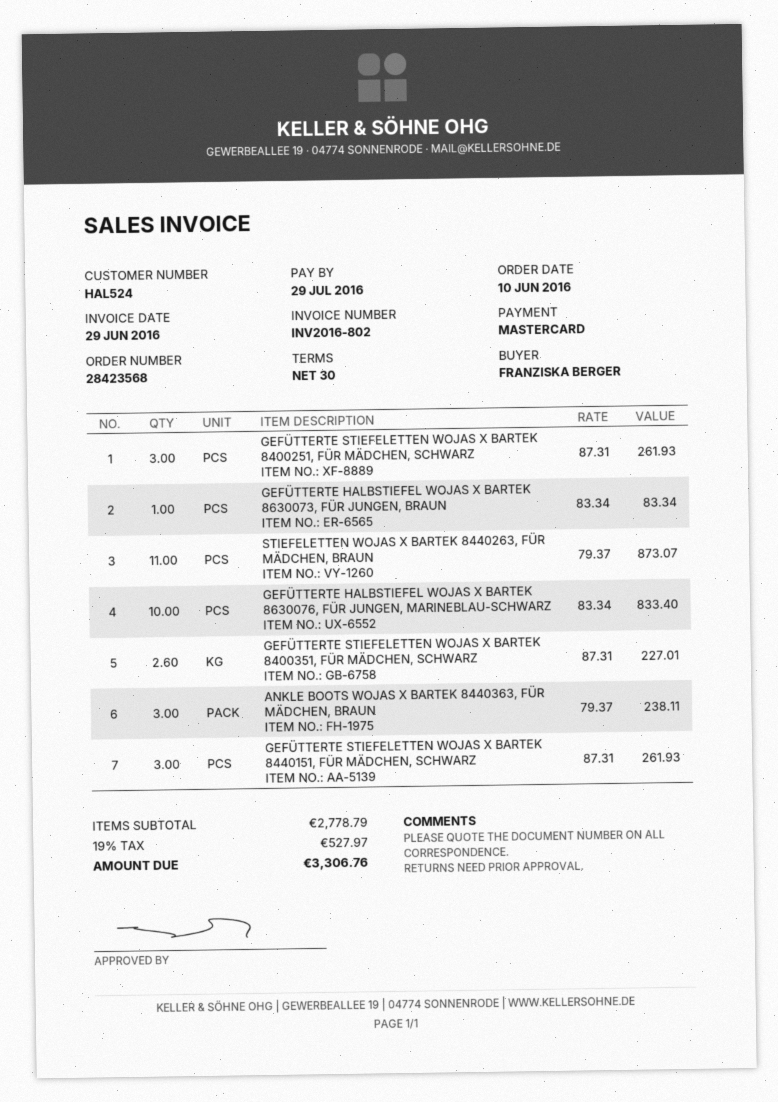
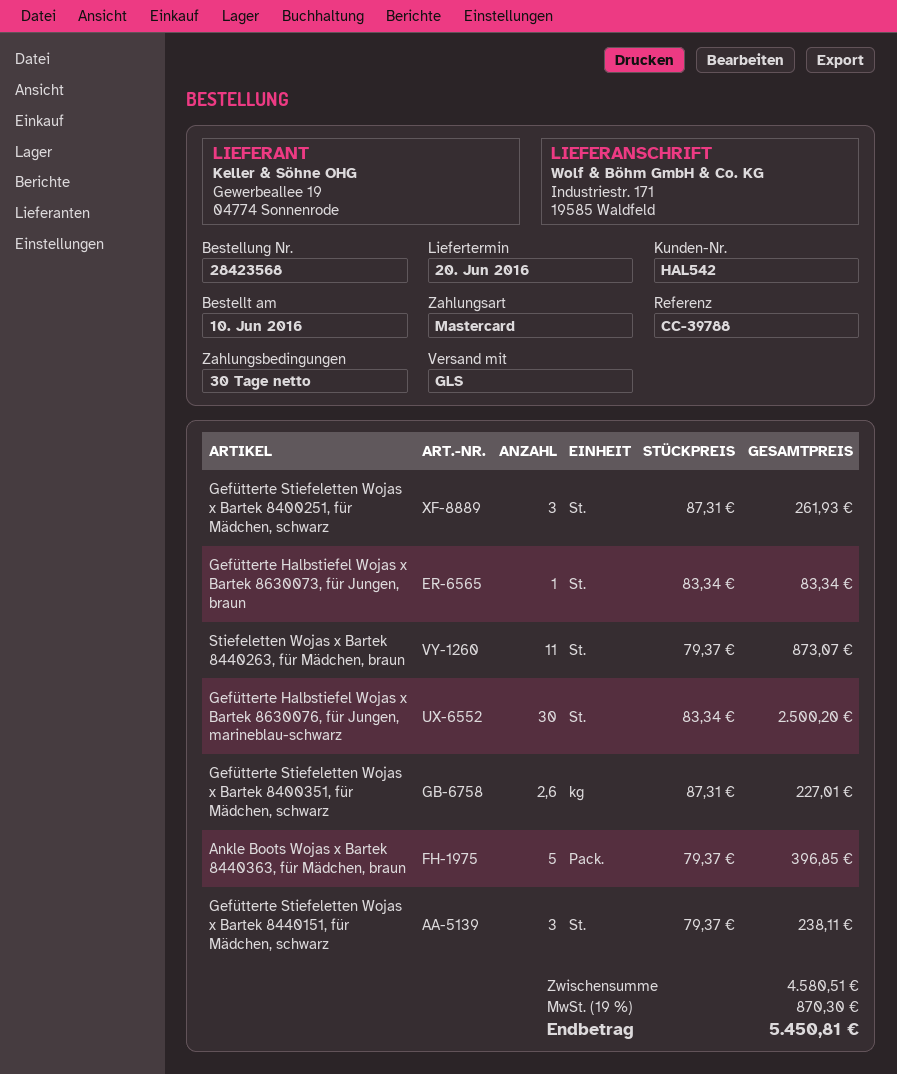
customer number: HAL524 -> HAL542
GEFÜTTERTE HALBSTIEFEL WOJAS X BARTEK 8630076, FÜR JUNGEN, MARINEBLAU-SCHWARZ: 10 x 83.34 = 833.40 -> 30 x 83.34 = 2500.20
ANKLE BOOTS WOJAS X BARTEK 8440363, FÜR MÄDCHEN, BRAUN: 3 x 79.37 = 238.11 -> 5 x 79.37 = 396.85
GEFÜTTERTE STIEFELETTEN WOJAS X BARTEK 8440151, FÜR MÄDCHEN, SCHWARZ: 3 x 87.31 = 261.93 -> 3 x 79.37 = 238.11
subtotal: 2778.79 -> 4580.51
tax: 19% = 527.97 -> 19% = 870.30
total: 3306.76 -> 5450.81

